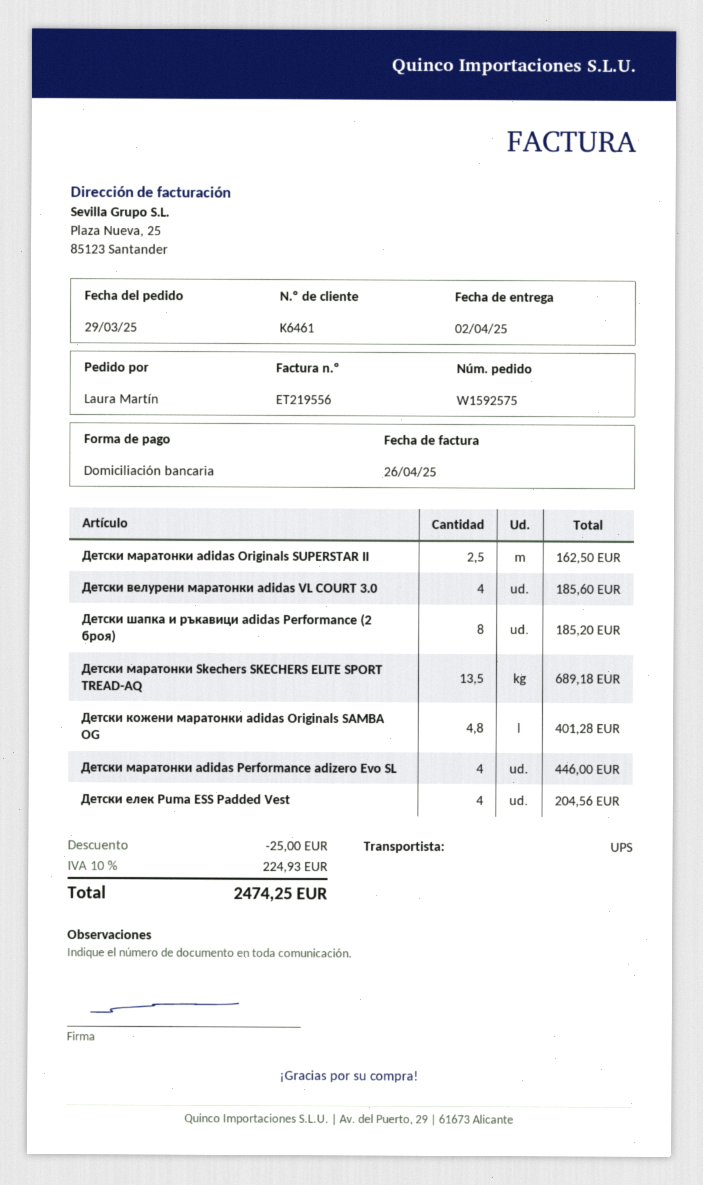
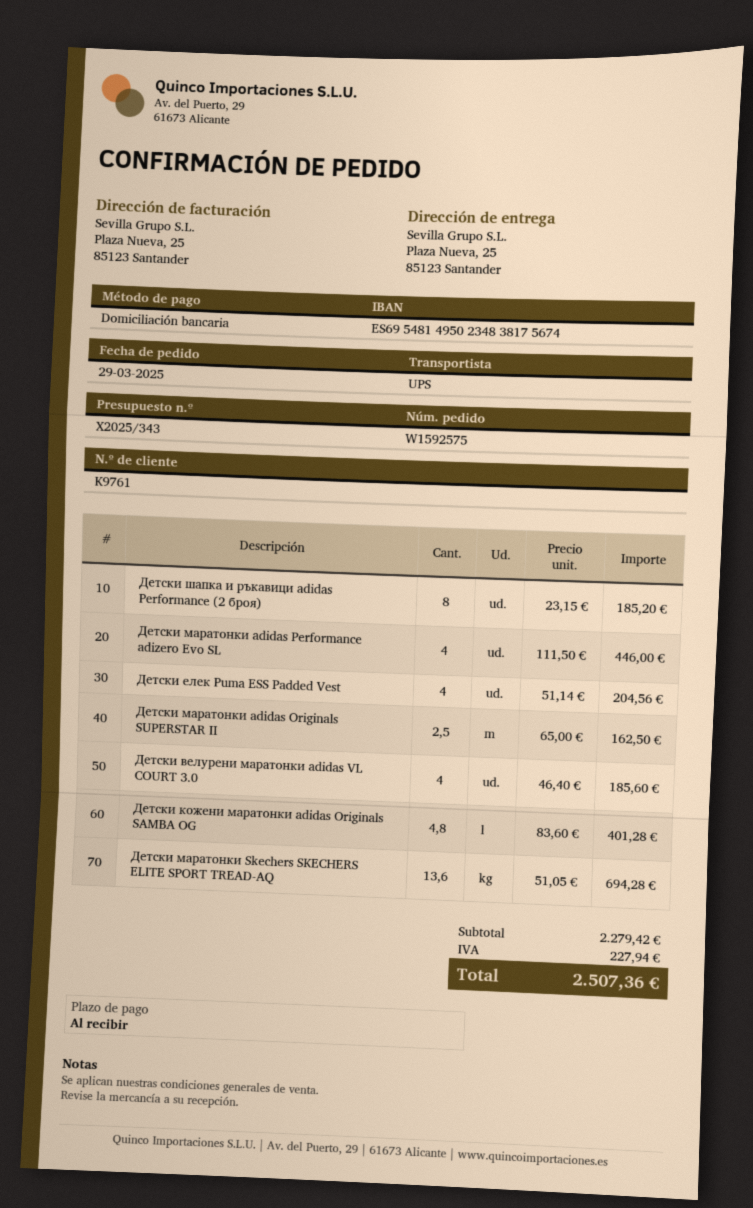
customer number: K6461 -> K9761
Детски маратонки Skechers SKECHERS ELITE SPORT TREAD-AQ: 13.5 for 689.18 -> 13.6 for 694.28
discount: 25.00 -> none
tax: 224.93 -> 227.94
total: 2474.25 -> 2507.36

